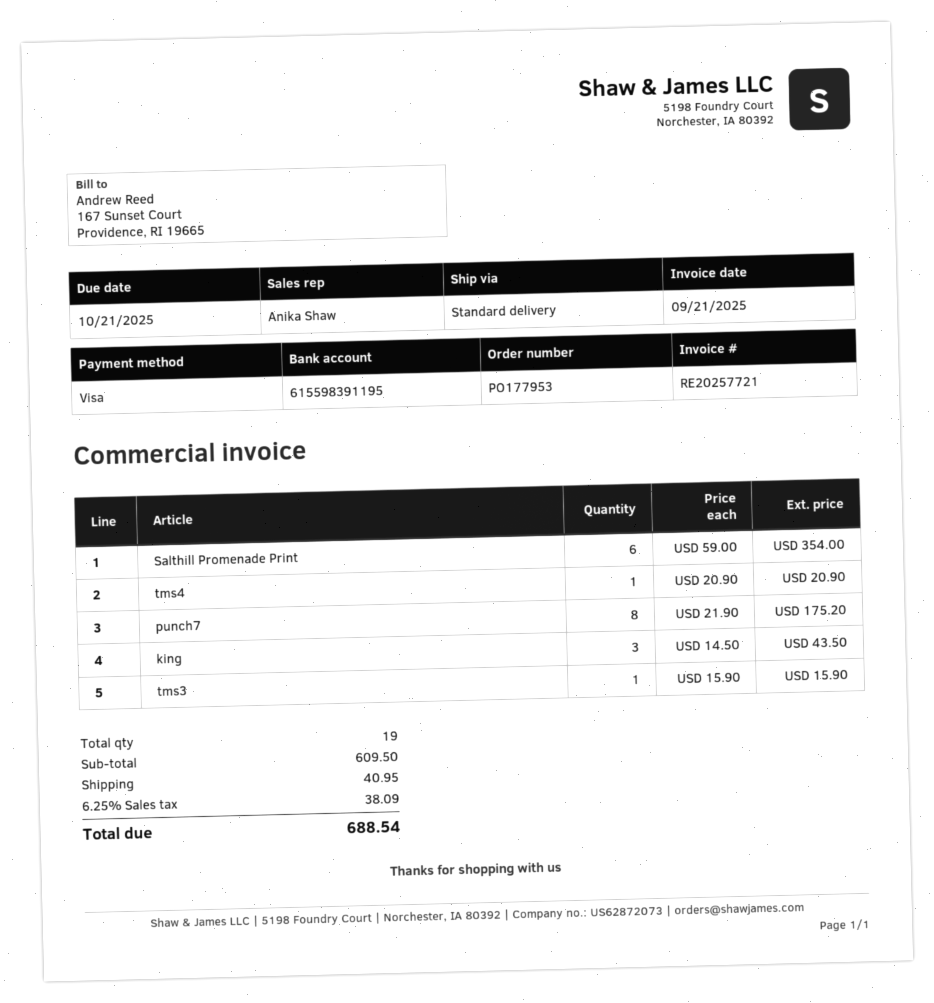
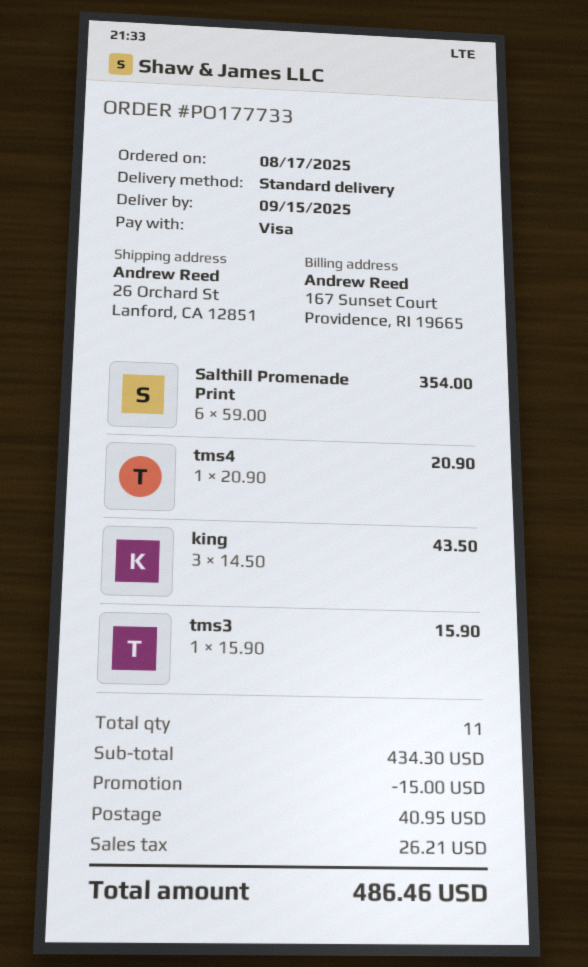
order number: PO177953 -> PO177733
punch7: 8 x 21.90 = 175.20 -> none
total quantity: 19 -> 11
subtotal: 609.50 -> 434.30
discount: none -> 15.00
tax: 38.09 -> 26.21
total: 688.54 -> 486.46

